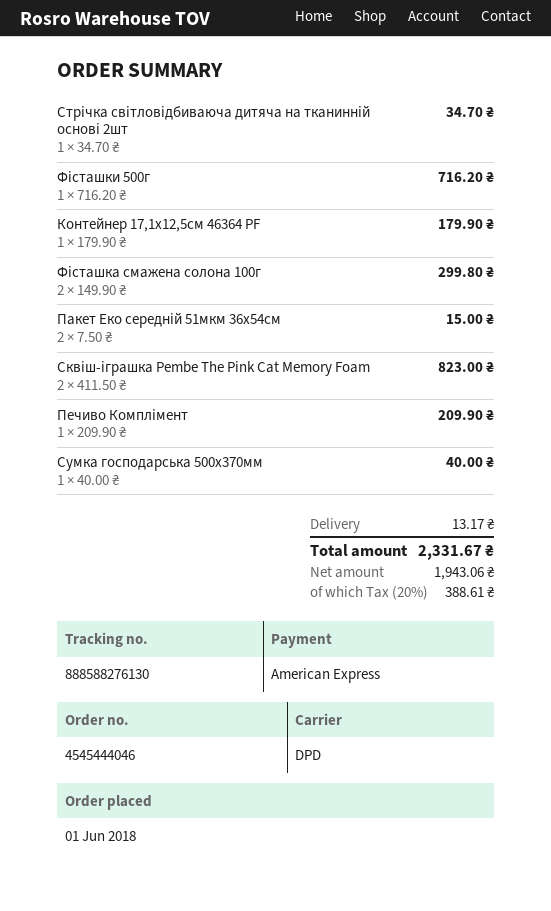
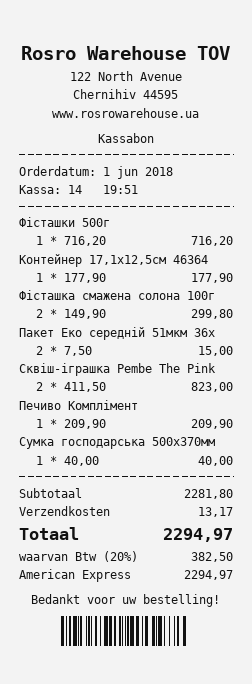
Стрічка світловідбиваюча дитяча на тканинній основі 2шт: 1 x 34.70 = 34.70 -> none
Контейнер 17,1х12,5см 46364 PF: 1 x 179.90 = 179.90 -> 1 x 177.90 = 177.90
tax: 20% = 388.61 -> 20% = 382.50
total: 2331.67 -> 2294.97

